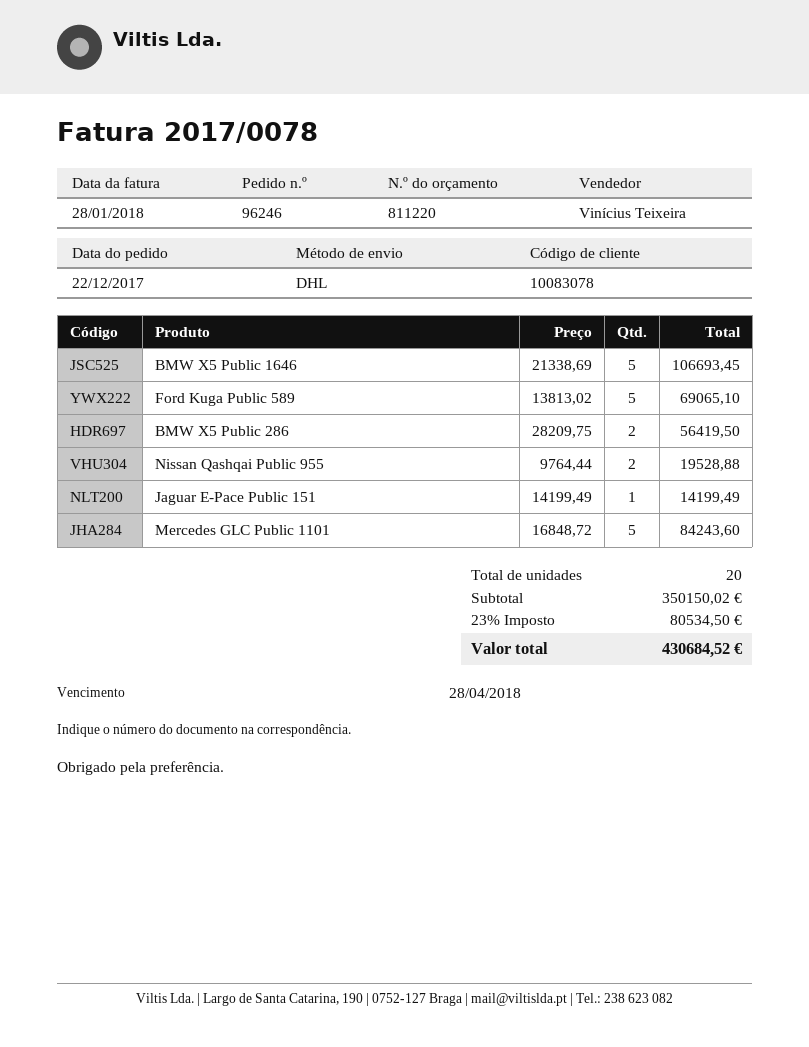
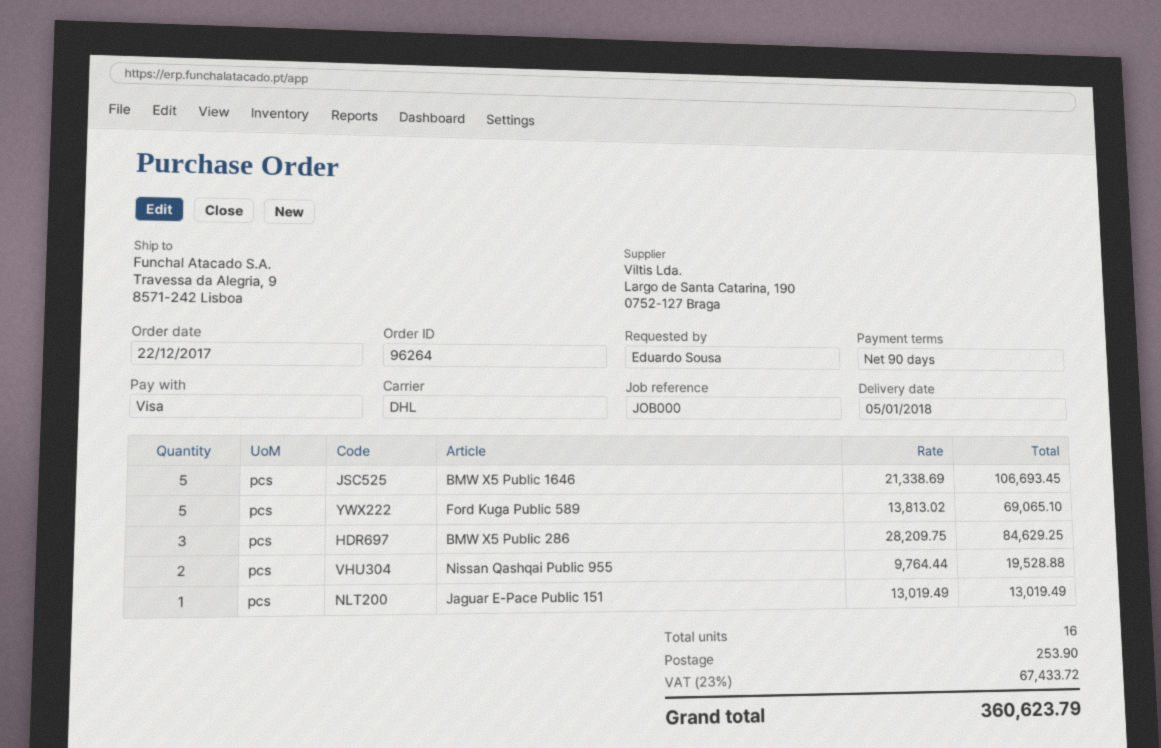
order number: 96246 -> 96264
BMW X5 Public 286: 2 x 28209.75 = 56419.50 -> 3 x 28209.75 = 84629.25
Jaguar E-Pace Public 151: 1 x 14199.49 = 14199.49 -> 1 x 13019.49 = 13019.49
Mercedes GLC Public 1101: 5 x 16848.72 = 84243.60 -> none
total quantity: 20 -> 16
shipping: none -> 253.90
tax: 23% = 80534.50 -> 23% = 67433.72
total: 430684.52 -> 360623.79

